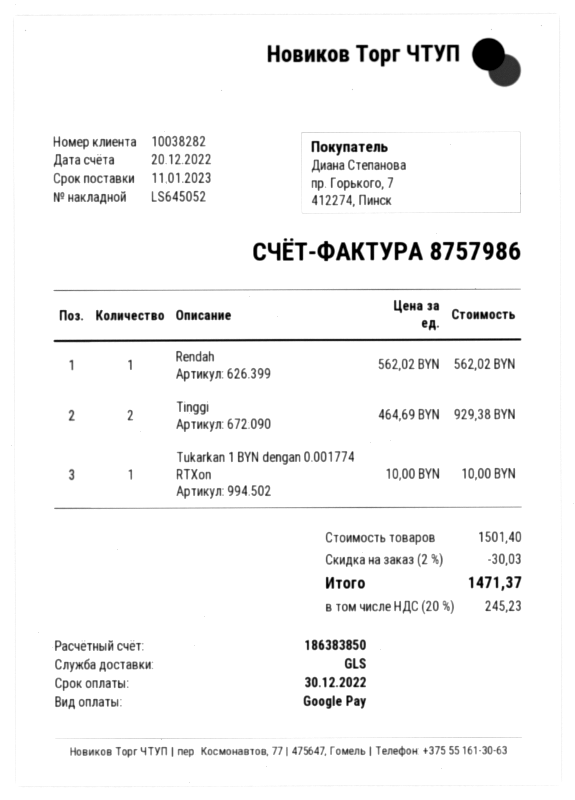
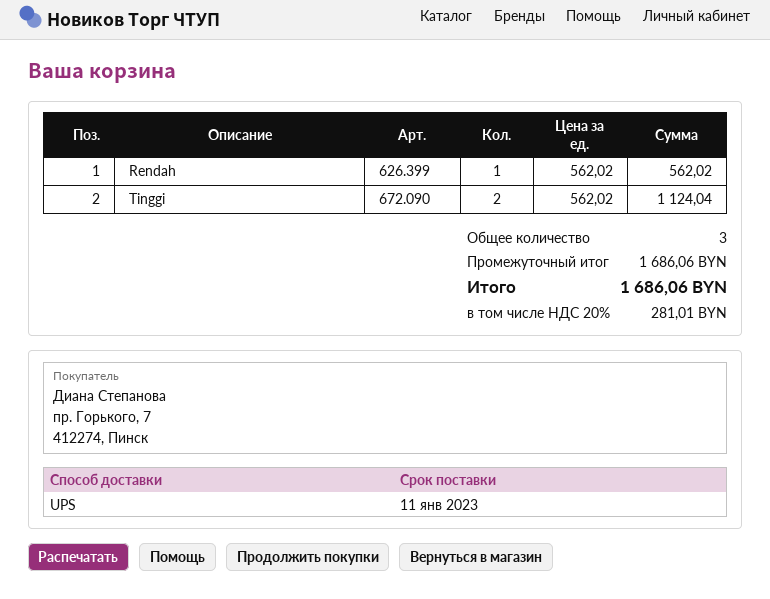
shipping method: GLS -> UPS
Tinggi: 2 x 464.69 = 929.38 -> 2 x 562.02 = 1124.04
Tukarkan 1 BYN dengan 0.001774 RTXon: 1 x 10.00 = 10.00 -> none
subtotal: 1501.40 -> 1686.06
discount: 2% = 30.03 -> none
tax: 20% = 245.23 -> 20% = 281.01
total: 1471.37 -> 1686.06

